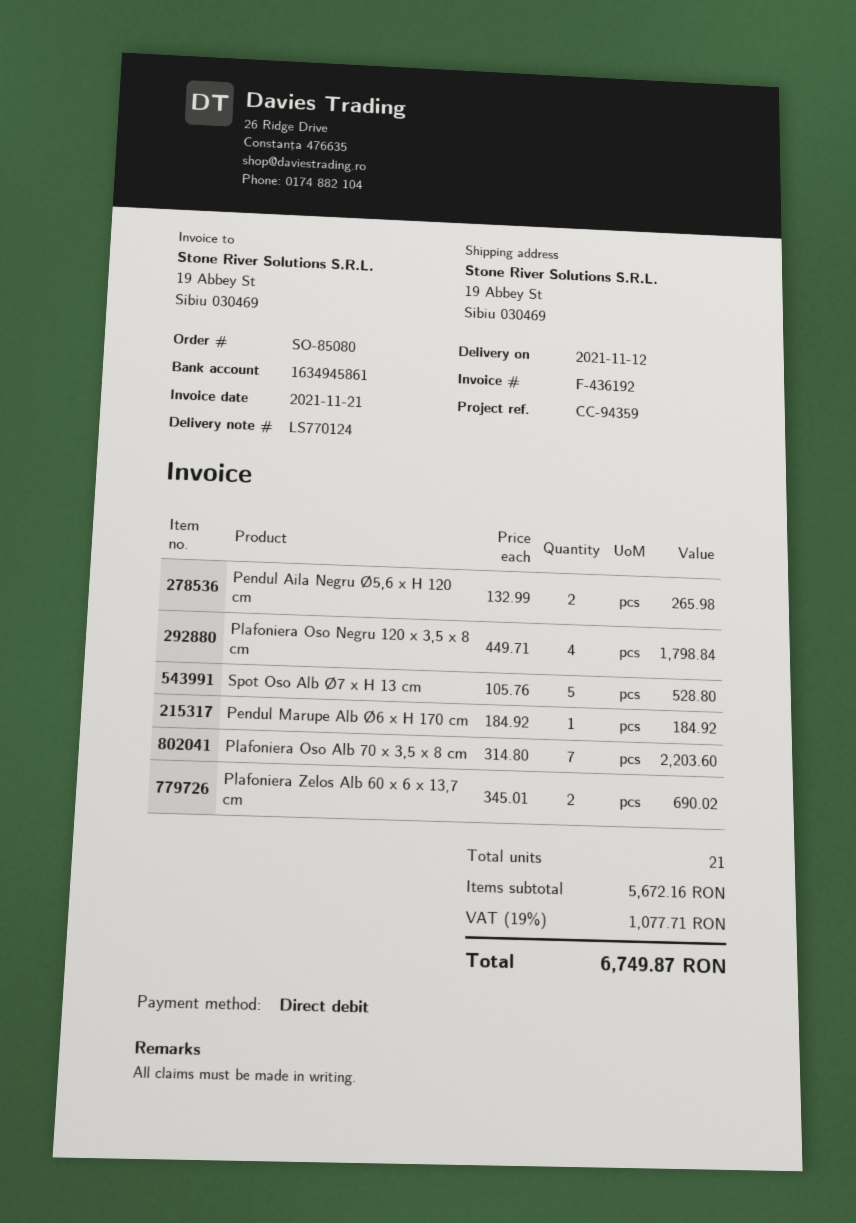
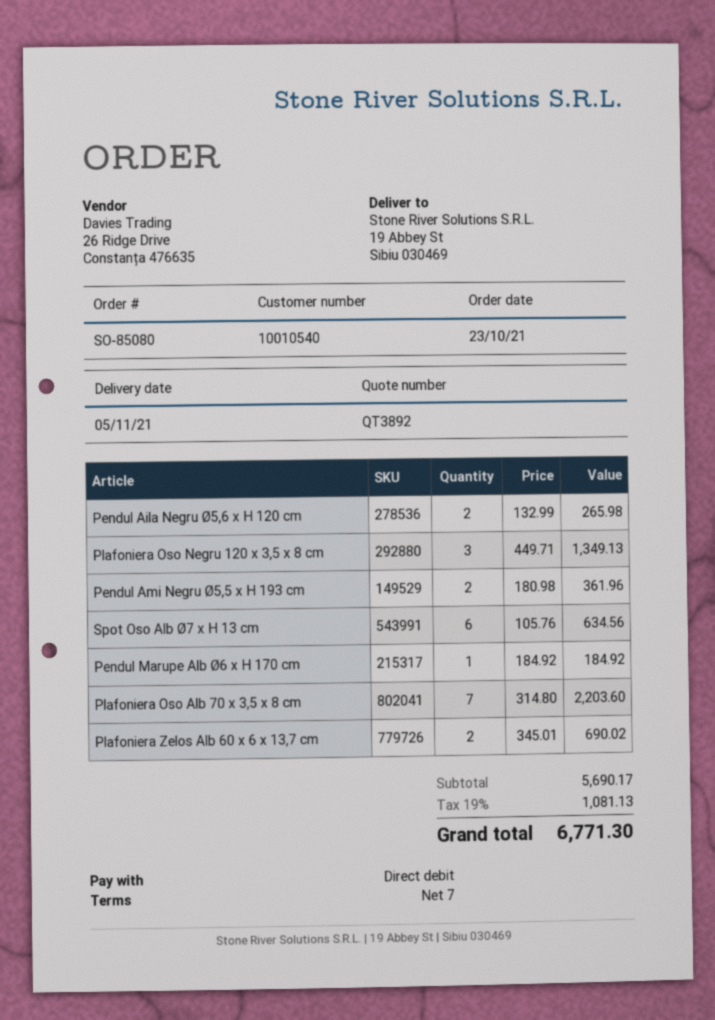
delivery date: 2021-11-12 -> 2021-11-05
Plafoniera Oso Negru 120 x 3,5 x 8 cm: 4 x 449.71 = 1798.84 -> 3 x 449.71 = 1349.13
Spot Oso Alb Ø7 x H 13 cm: 5 x 105.76 = 528.80 -> 6 x 105.76 = 634.56
Pendul Ami Negru Ø5,5 x H 193 cm: none -> 2 x 180.98 = 361.96
subtotal: 5672.16 -> 5690.17
tax: 19% = 1077.71 -> 19% = 1081.13
total: 6749.87 -> 6771.30

